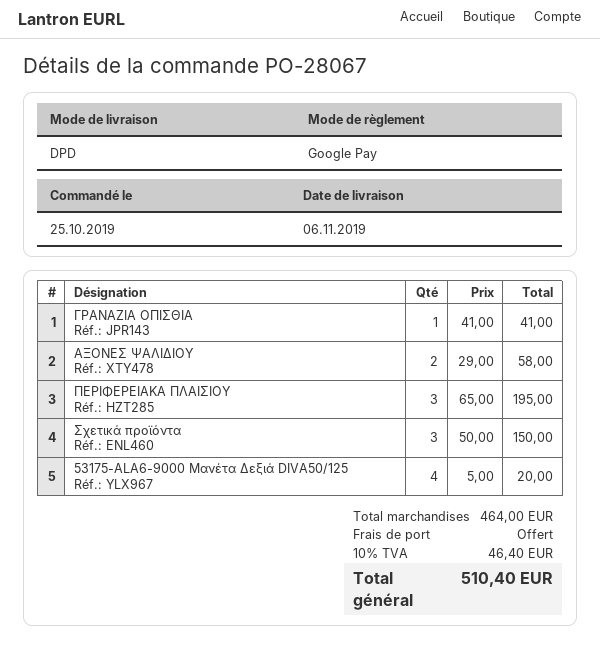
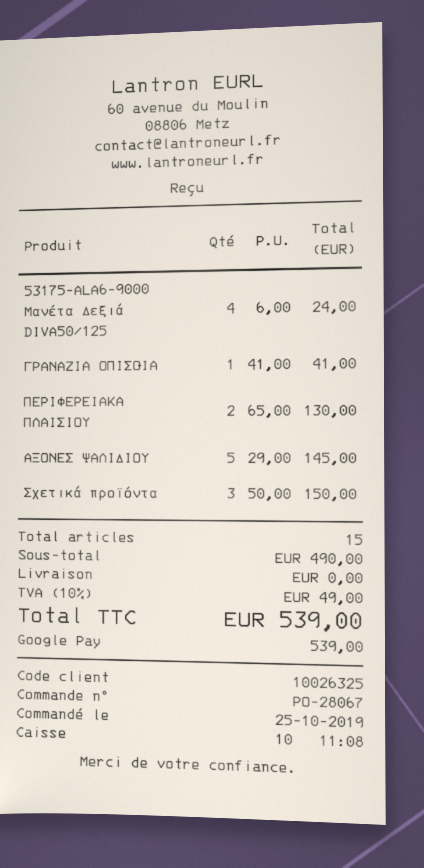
ΑΞΟΝΕΣ ΨΑΛΙΔΙΟΥ: 2 x 29.00 = 58.00 -> 5 x 29.00 = 145.00
ΠΕΡΙΦΕΡΕΙΑΚΑ ΠΛΑΙΣΙΟΥ: 3 x 65.00 = 195.00 -> 2 x 65.00 = 130.00
53175-ALA6-9000 Μανέτα Δεξιά DIVA50/125: 4 x 5.00 = 20.00 -> 4 x 6.00 = 24.00
subtotal: 464.00 -> 490.00
tax: 10% = 46.40 -> 10% = 49.00
total: 510.40 -> 539.00

